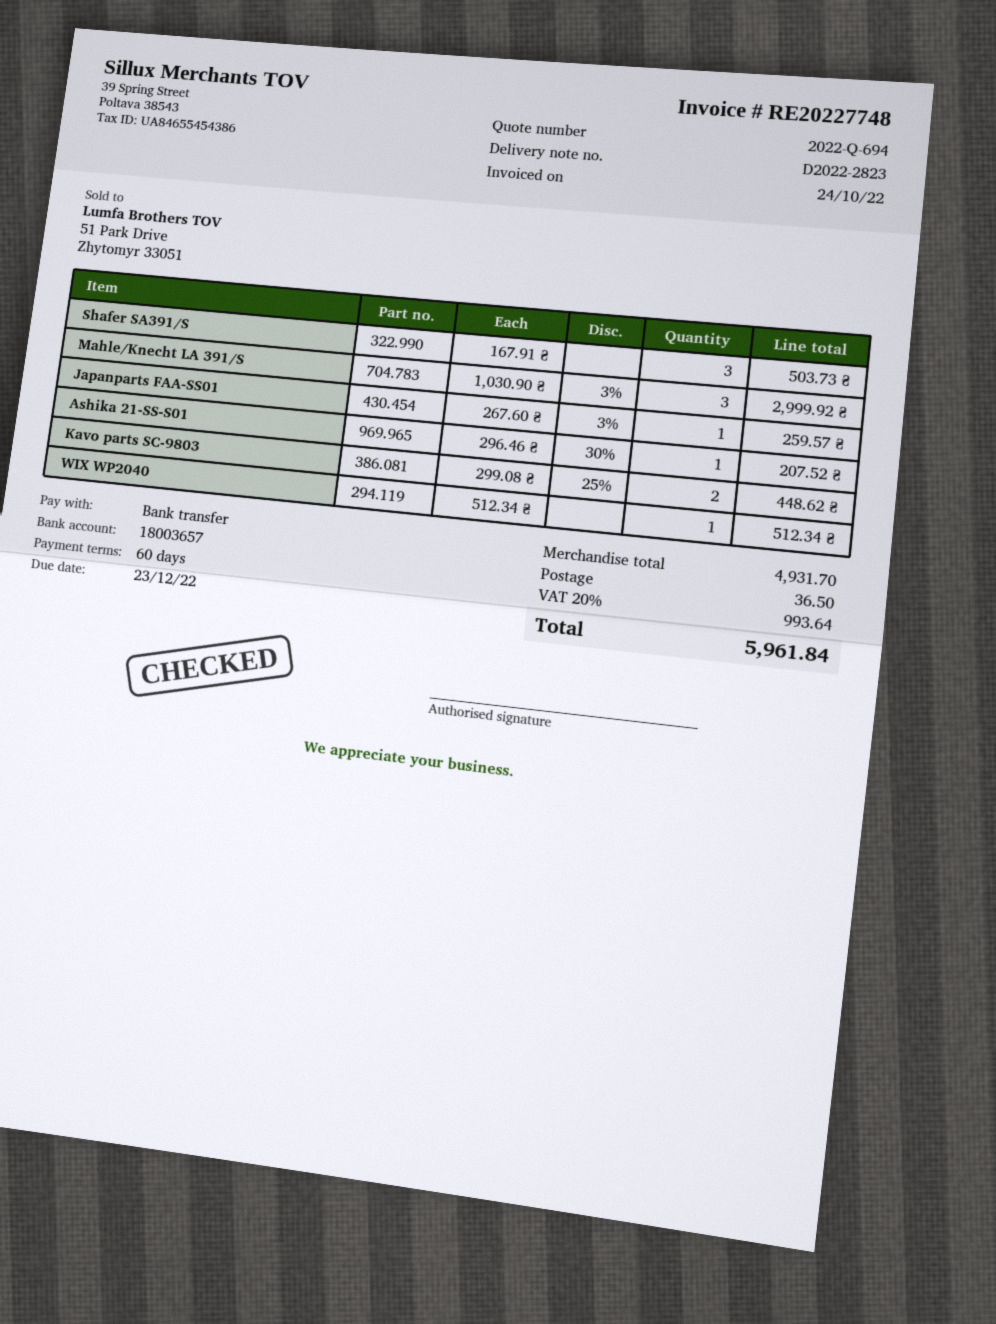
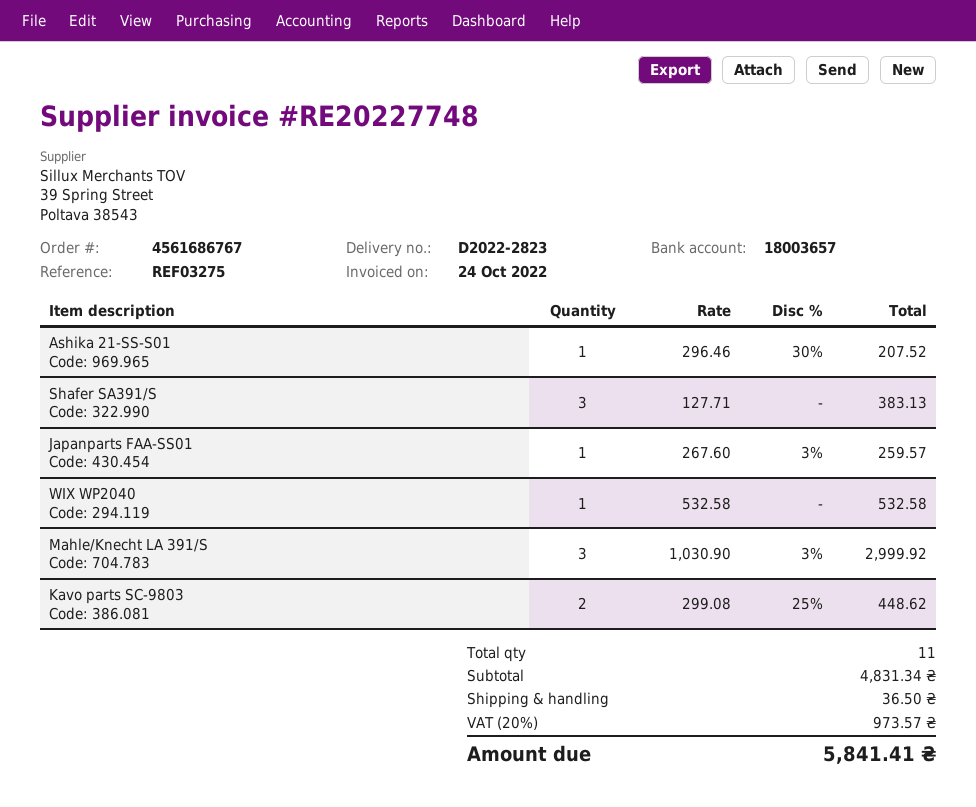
Shafer SA391/S: 3 x 167.91 = 503.73 -> 3 x 127.71 = 383.13
WIX WP2040: 1 x 512.34 = 512.34 -> 1 x 532.58 = 532.58
subtotal: 4931.70 -> 4831.34
tax: 20% = 993.64 -> 20% = 973.57
total: 5961.84 -> 5841.41

